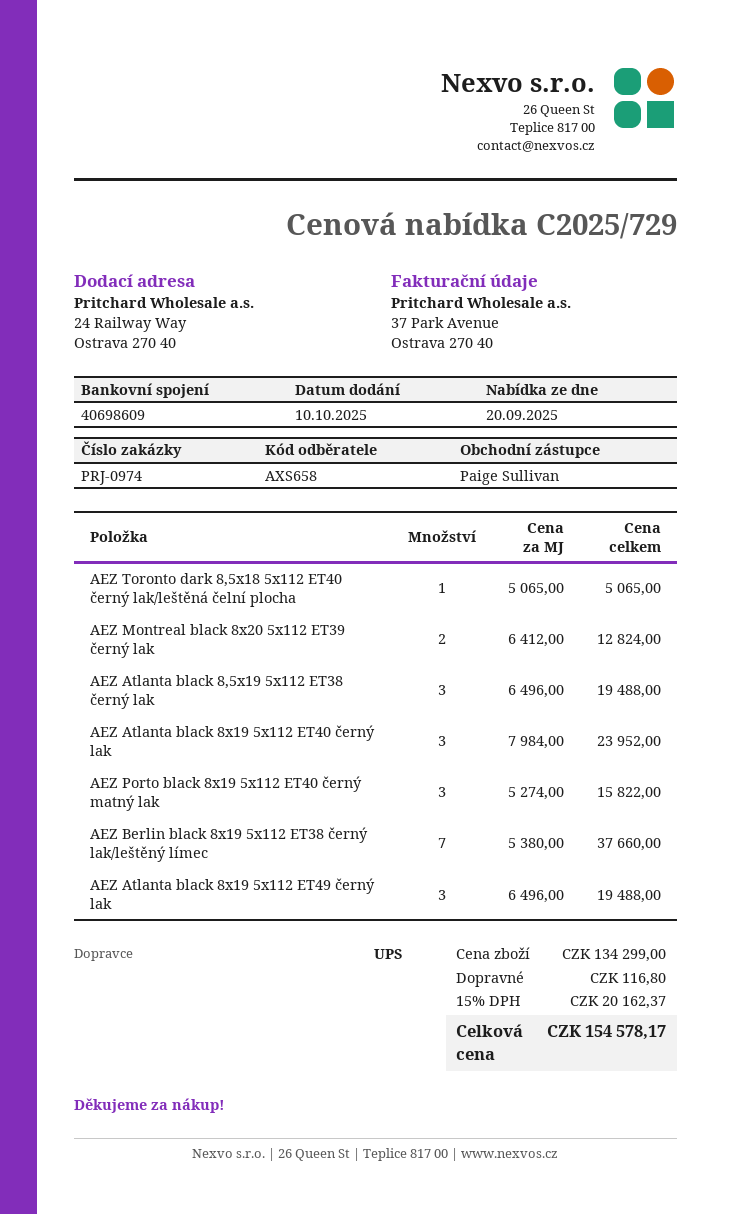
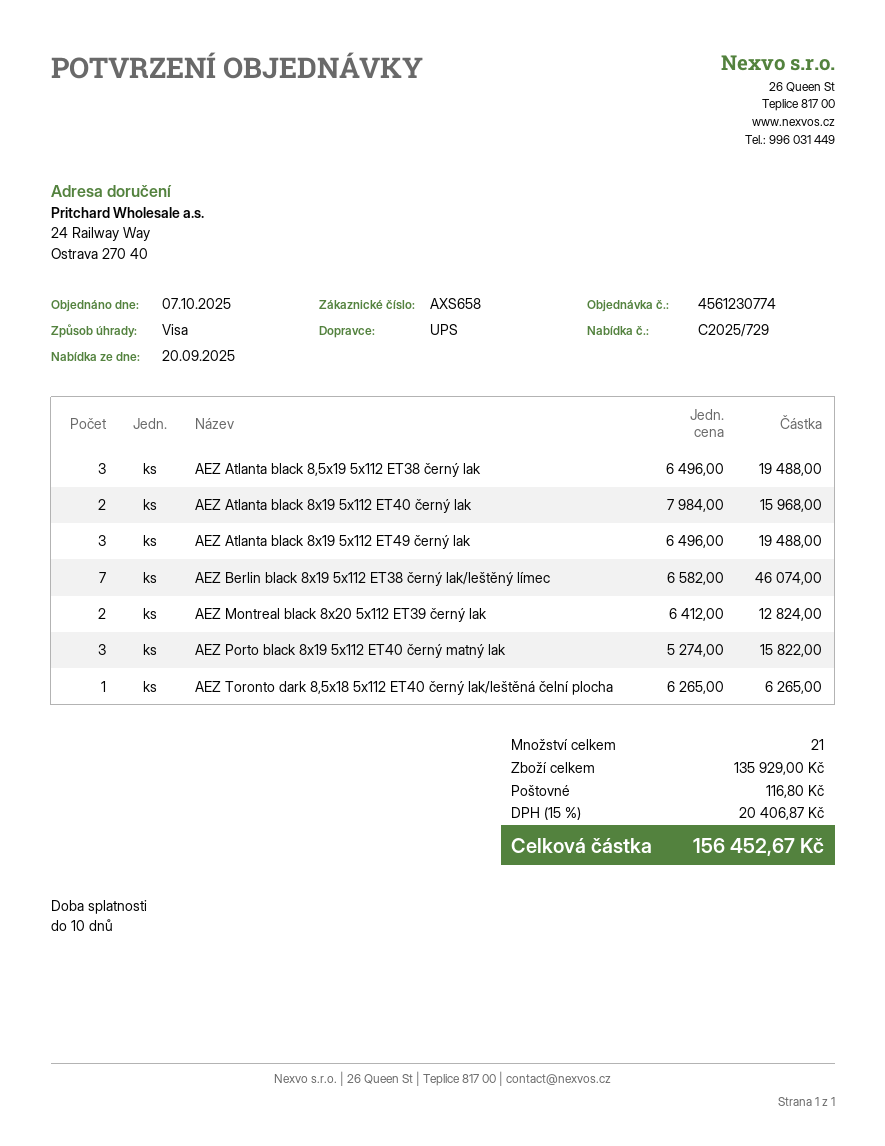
AEZ Toronto dark 8,5x18 5x112 ET40 černý lak/leštěná čelní plocha: 1 x 5065.00 = 5065.00 -> 1 x 6265.00 = 6265.00
AEZ Atlanta black 8x19 5x112 ET40 černý lak: 3 x 7984.00 = 23952.00 -> 2 x 7984.00 = 15968.00
AEZ Berlin black 8x19 5x112 ET38 černý lak/leštěný límec: 7 x 5380.00 = 37660.00 -> 7 x 6582.00 = 46074.00
subtotal: 134299.00 -> 135929.00
tax: 15% = 20162.37 -> 15% = 20406.87
total: 154578.17 -> 156452.67

